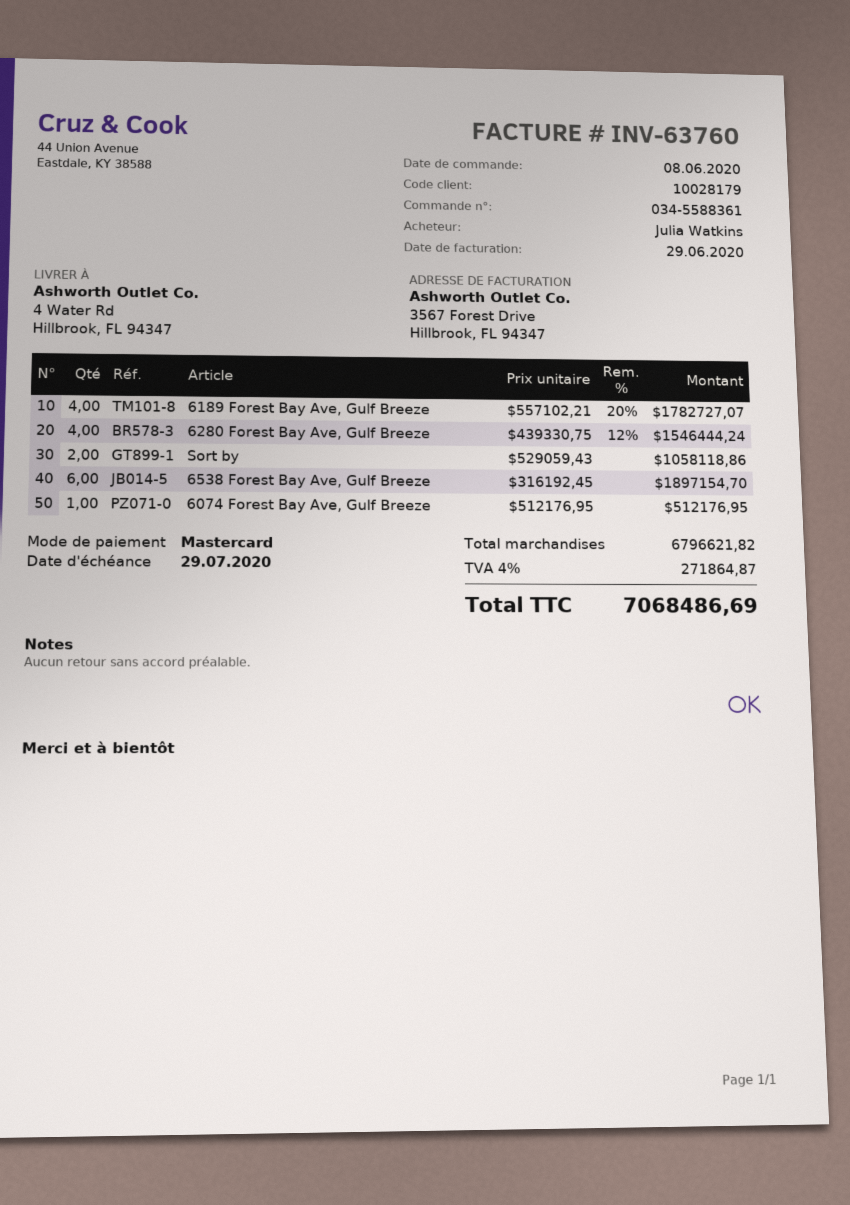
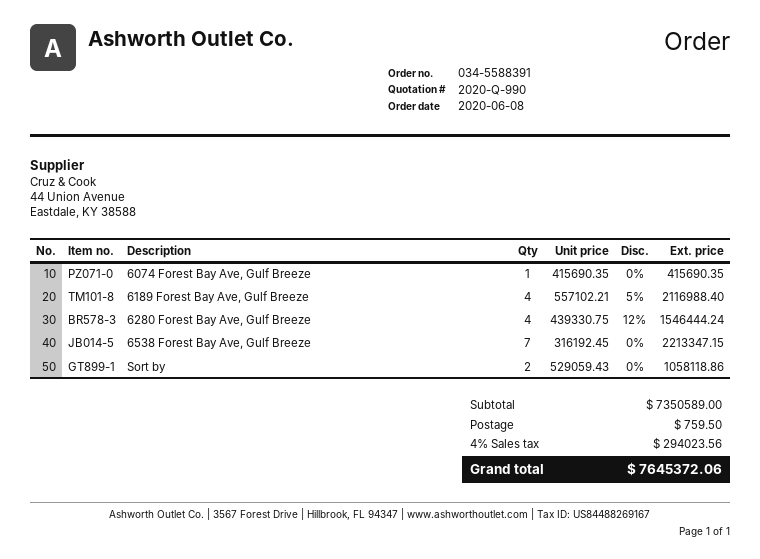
order number: 034-5588361 -> 034-5588391
6189 Forest Bay Ave, Gulf Breeze: 4 x 557102.21 - 20% = 1782727.07 -> 4 x 557102.21 - 5% = 2116988.40
6538 Forest Bay Ave, Gulf Breeze: 6 x 316192.45 = 1897154.70 -> 7 x 316192.45 = 2213347.15
6074 Forest Bay Ave, Gulf Breeze: 1 x 512176.95 = 512176.95 -> 1 x 415690.35 = 415690.35
subtotal: 6796621.82 -> 7350589.00
shipping: none -> 759.50
tax: 4% = 271864.87 -> 4% = 294023.56
total: 7068486.69 -> 7645372.06

